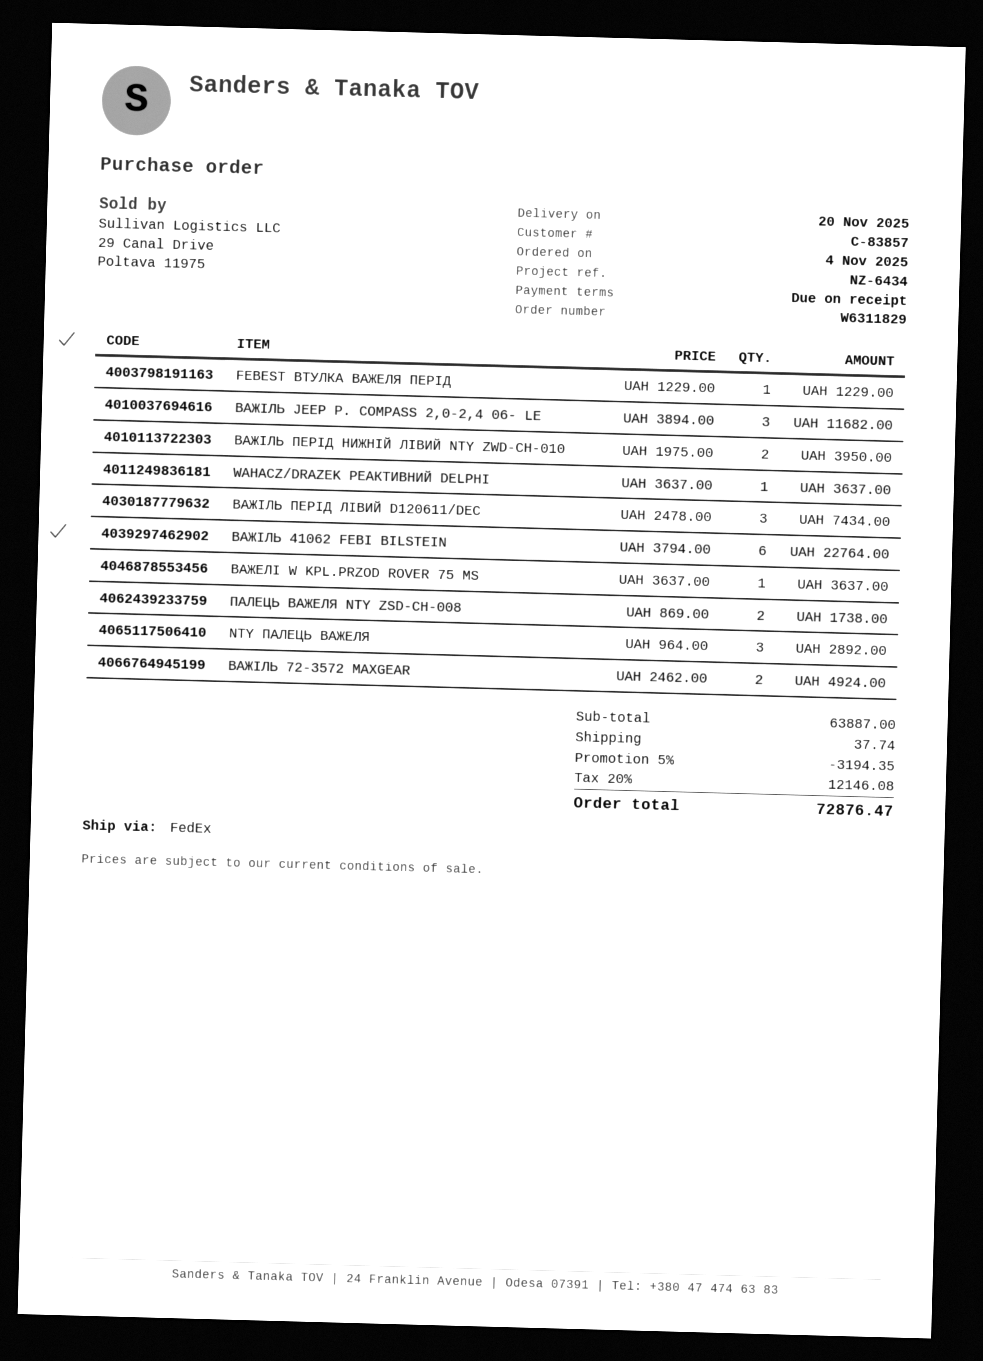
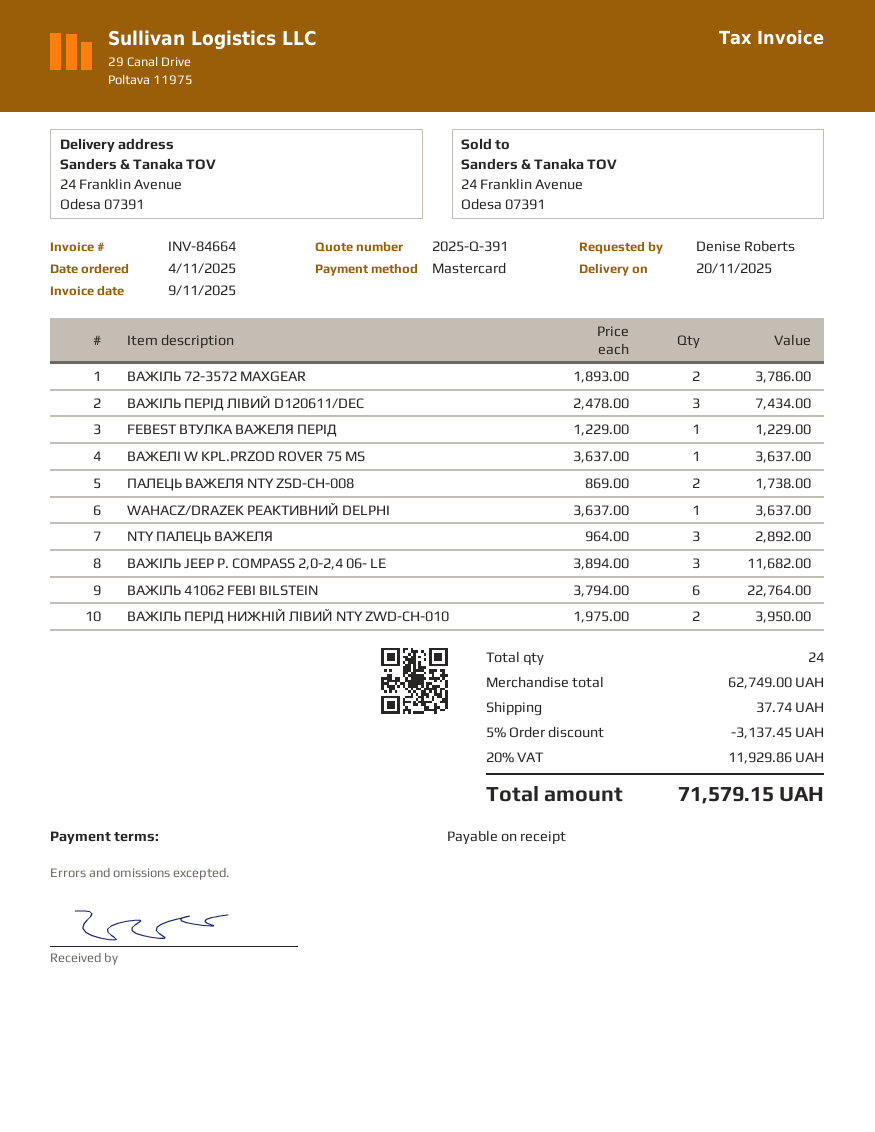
ВАЖІЛЬ 72-3572 MAXGEAR: 2 x 2462.00 = 4924.00 -> 2 x 1893.00 = 3786.00
subtotal: 63887.00 -> 62749.00
discount: 5% = 3194.35 -> 5% = 3137.45
tax: 20% = 12146.08 -> 20% = 11929.86
total: 72876.47 -> 71579.15

